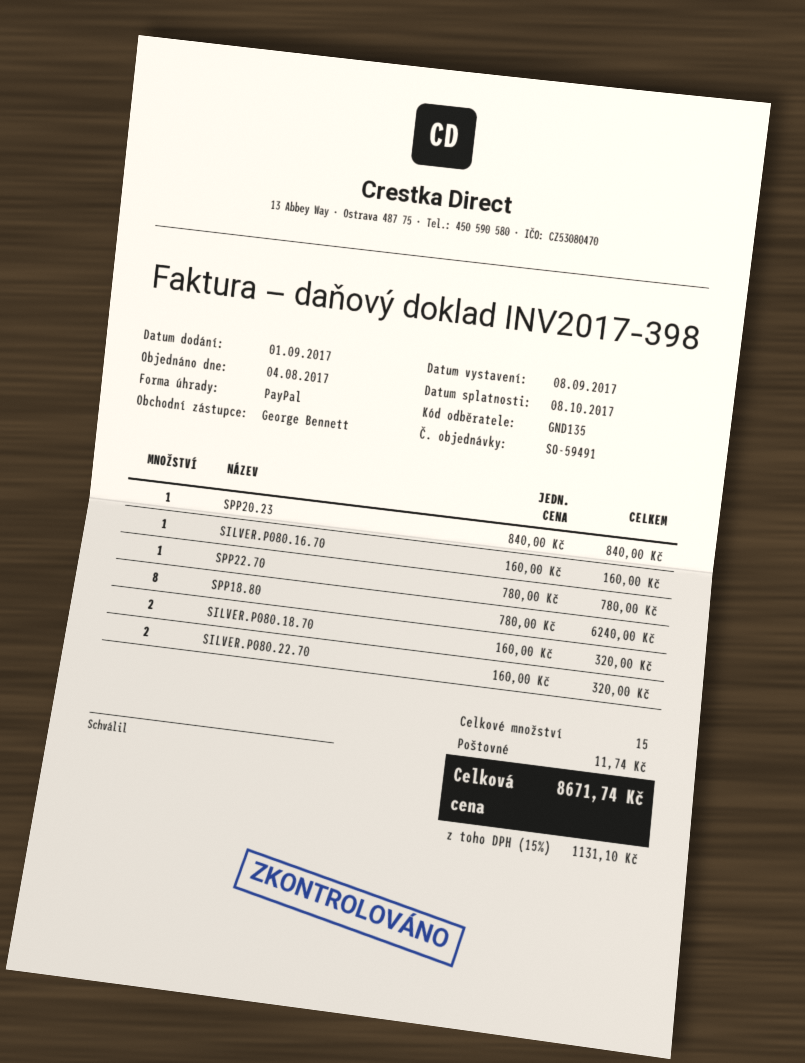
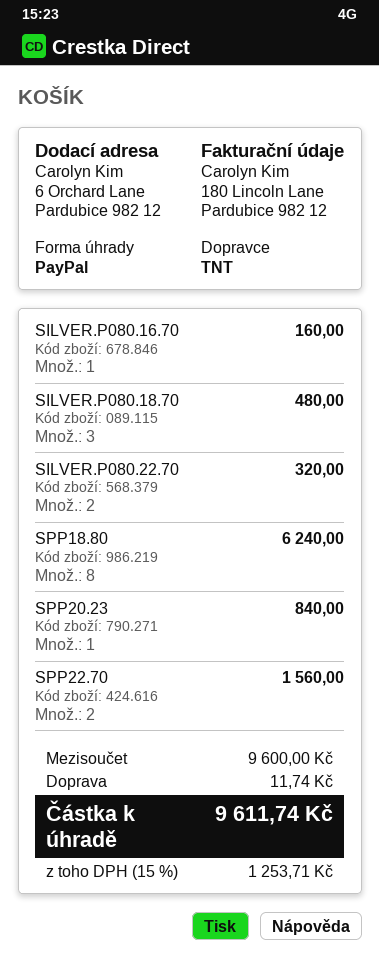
SPP22.70: 1 for 780.00 -> 2 for 1560.00
SILVER.P080.18.70: 2 for 320.00 -> 3 for 480.00
tax: 15% = 1131.10 -> 15% = 1253.71
total: 8671.74 -> 9611.74

